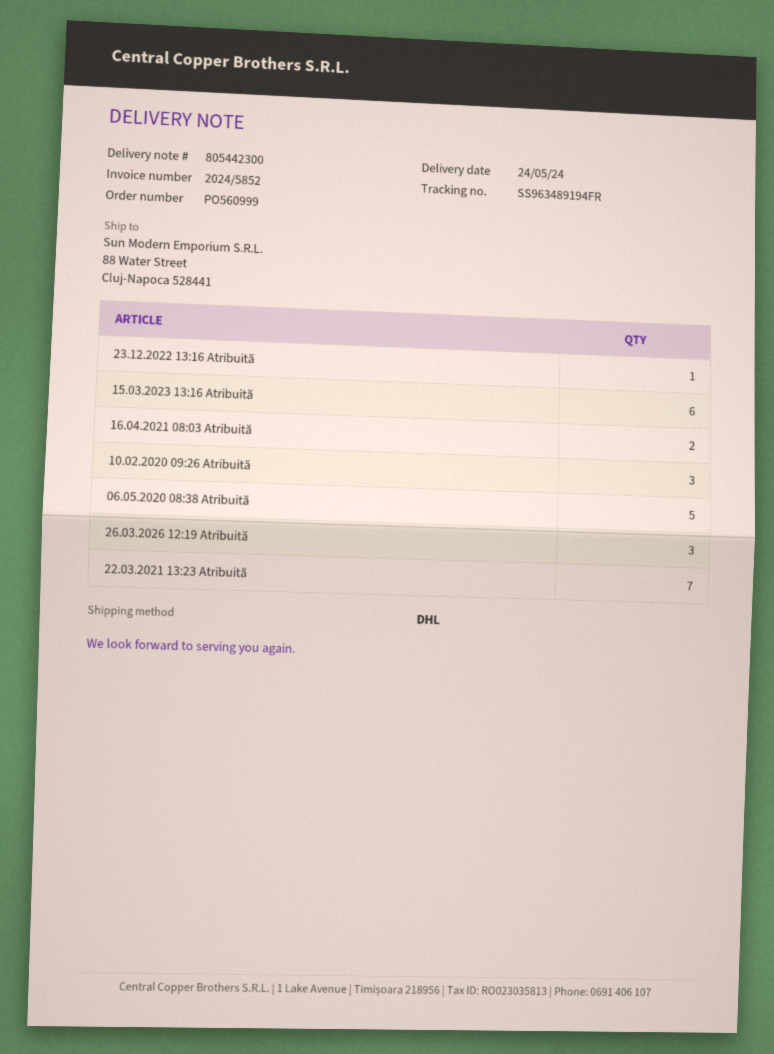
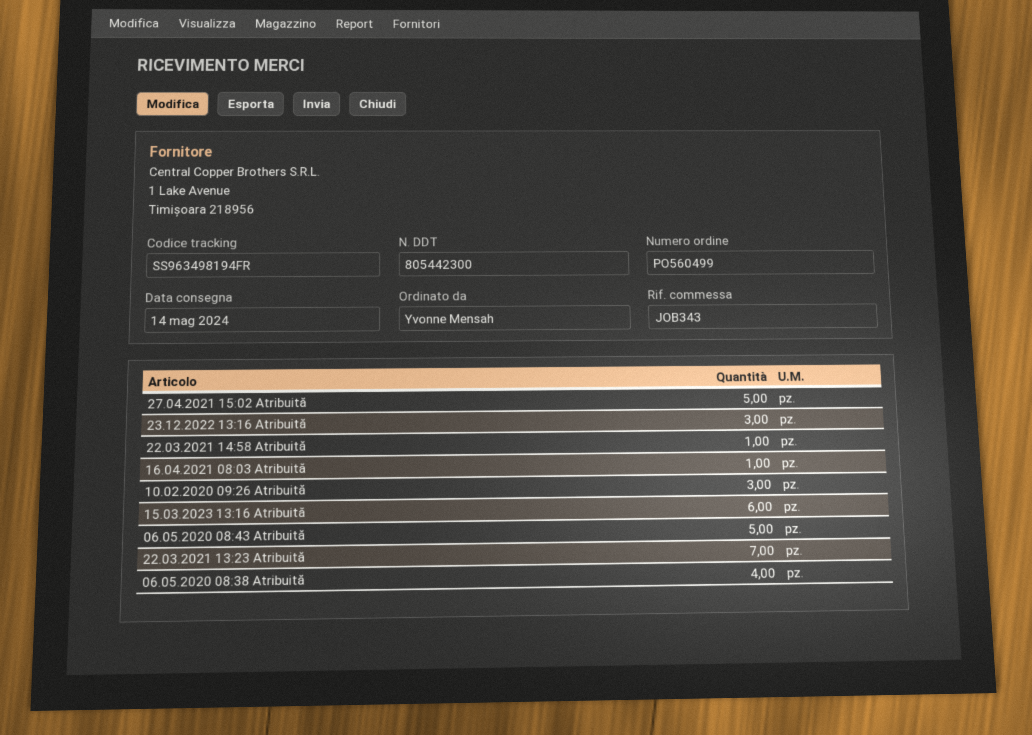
order number: PO560999 -> PO560499
delivery date: 2024-05-24 -> 2024-05-14
tracking number: SS963489194FR -> SS963498194FR
23.12.2022 13:16 Atribuită: 1 -> 3
16.04.2021 08:03 Atribuită: 2 -> 1
06.05.2020 08:38 Atribuită: 5 -> 4
26.03.2026 12:19 Atribuită: 3 -> none
27.04.2021 15:02 Atribuită: none -> 5
22.03.2021 14:58 Atribuită: none -> 1
06.05.2020 08:43 Atribuită: none -> 5

